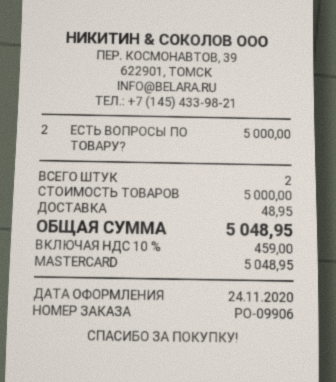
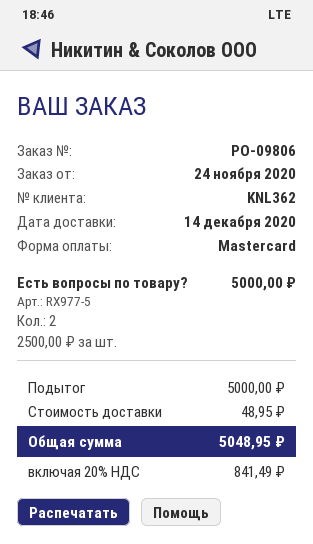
order number: PO-09906 -> PO-09806
tax: 10% = 459.00 -> 20% = 841.49

